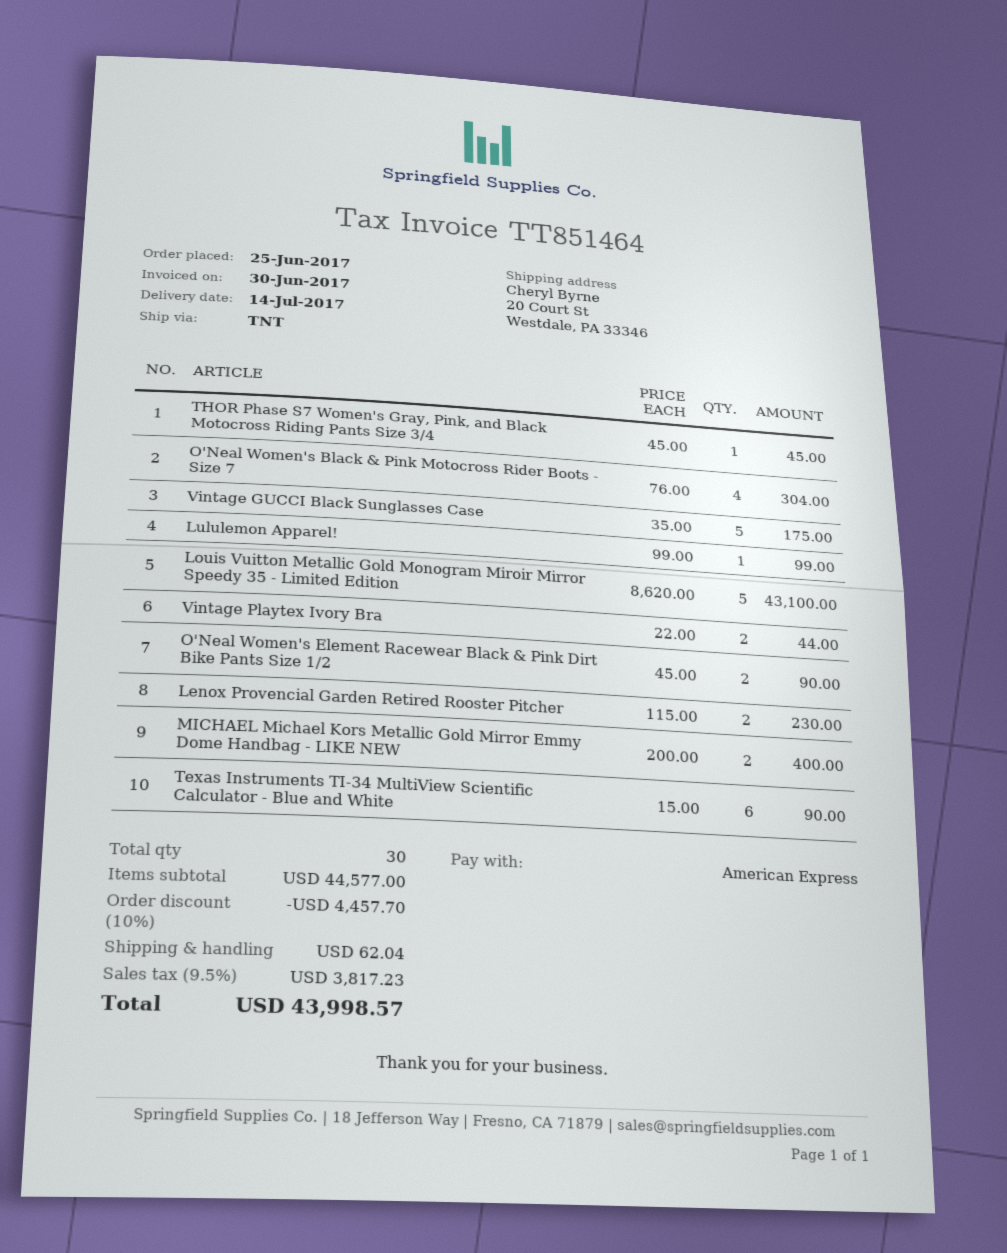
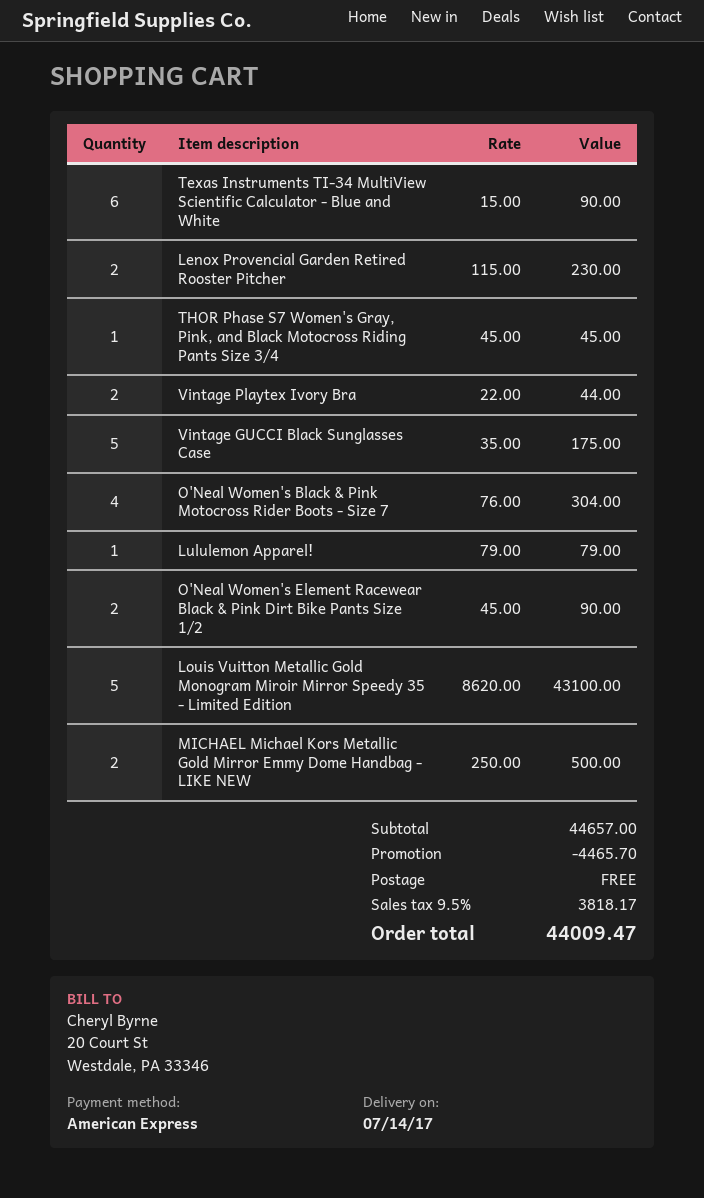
Lululemon Apparel!: 1 x 99.00 = 99.00 -> 1 x 79.00 = 79.00
MICHAEL Michael Kors Metallic Gold Mirror Emmy Dome Handbag - LIKE NEW: 2 x 200.00 = 400.00 -> 2 x 250.00 = 500.00
subtotal: 44577.00 -> 44657.00
discount: 4457.70 -> 4465.70
shipping: 62.04 -> 0.00
tax: 9.5% = 3817.23 -> 9.5% = 3818.17
total: 43998.57 -> 44009.47

